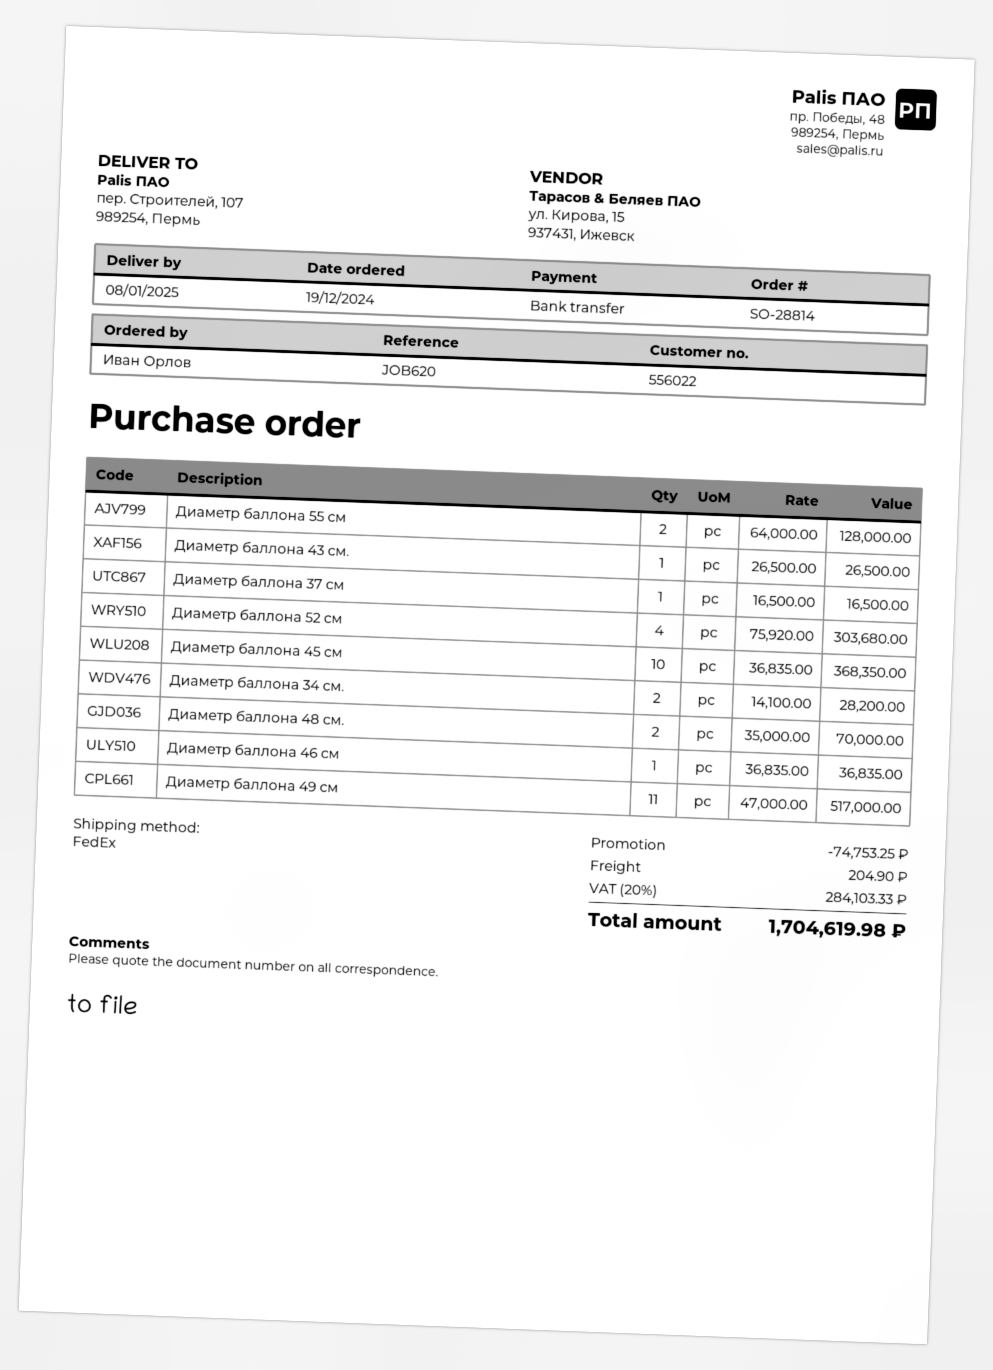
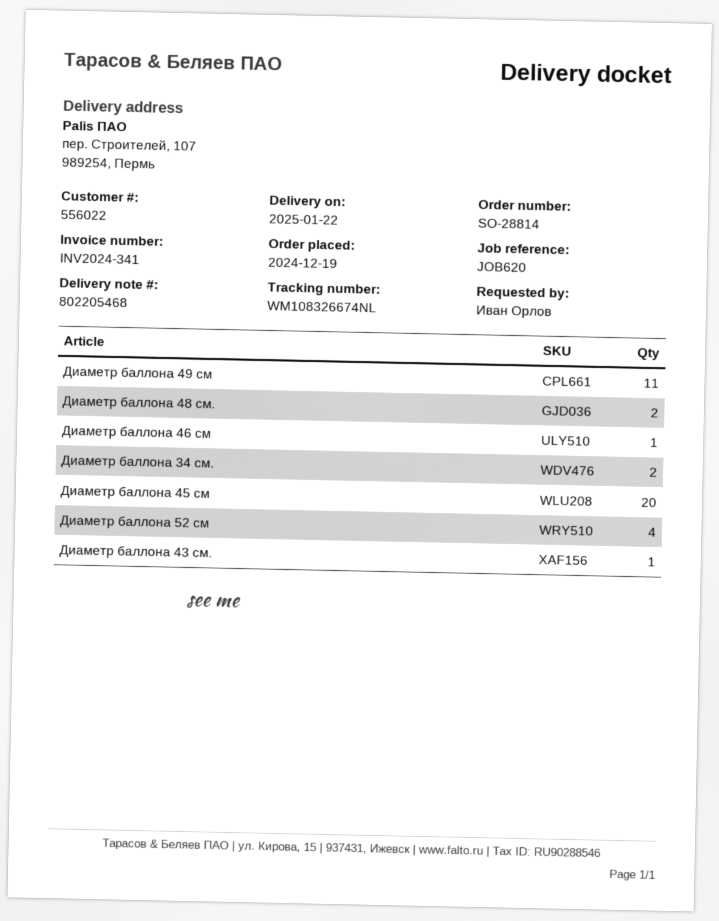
delivery date: 2025-01-08 -> 2025-01-22
Диаметр баллона 55 см: 2 -> none
Диаметр баллона 37 см: 1 -> none
Диаметр баллона 45 см: 10 -> 20

